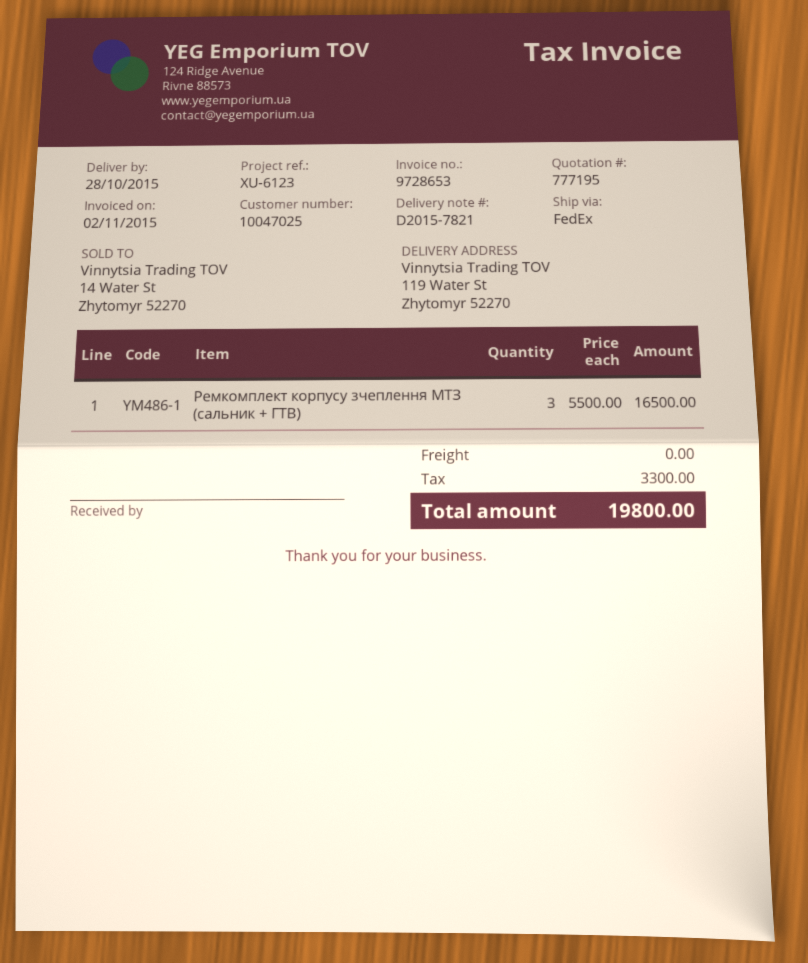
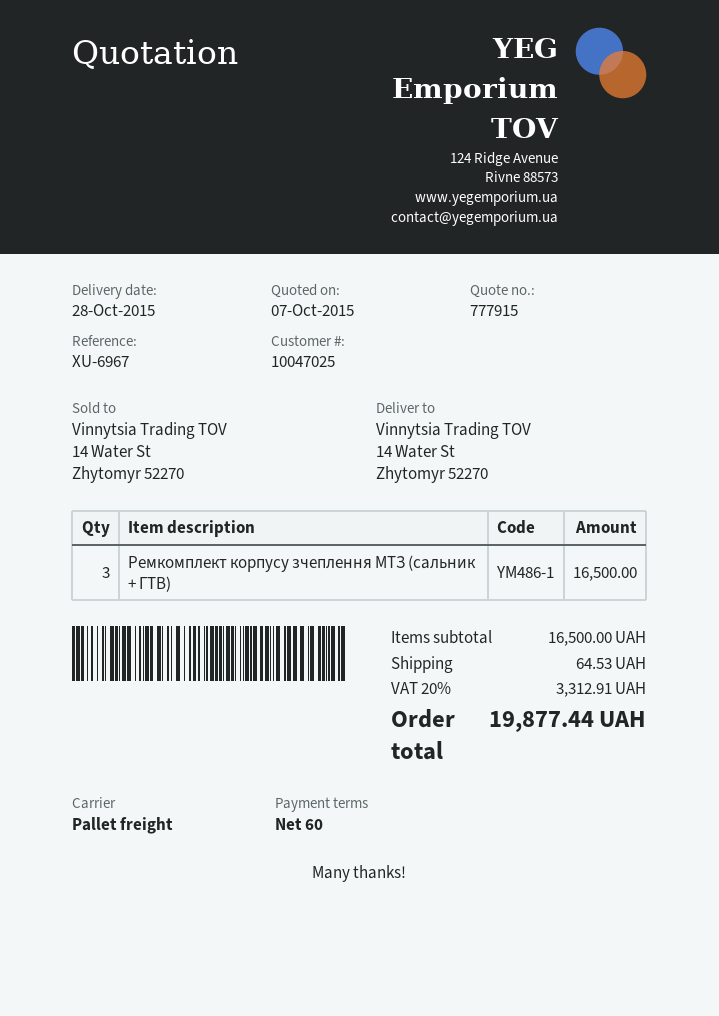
quote number: 777195 -> 777915
reference: XU-6123 -> XU-6967
shipping method: FedEx -> pallet freight
ship to: 119 Water St, Zhytomyr 52270 -> 14 Water St, Zhytomyr 52270
shipping: 0.00 -> 64.53
tax: 3300.00 -> 3312.91
total: 19800.00 -> 19877.44

